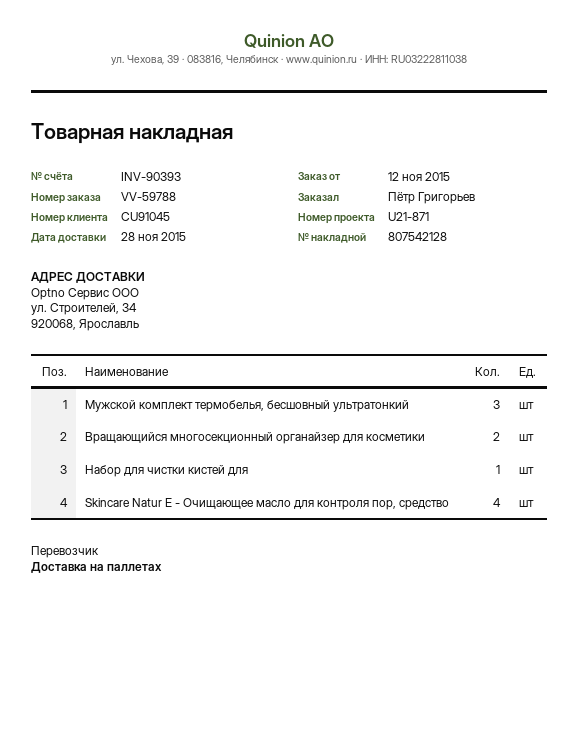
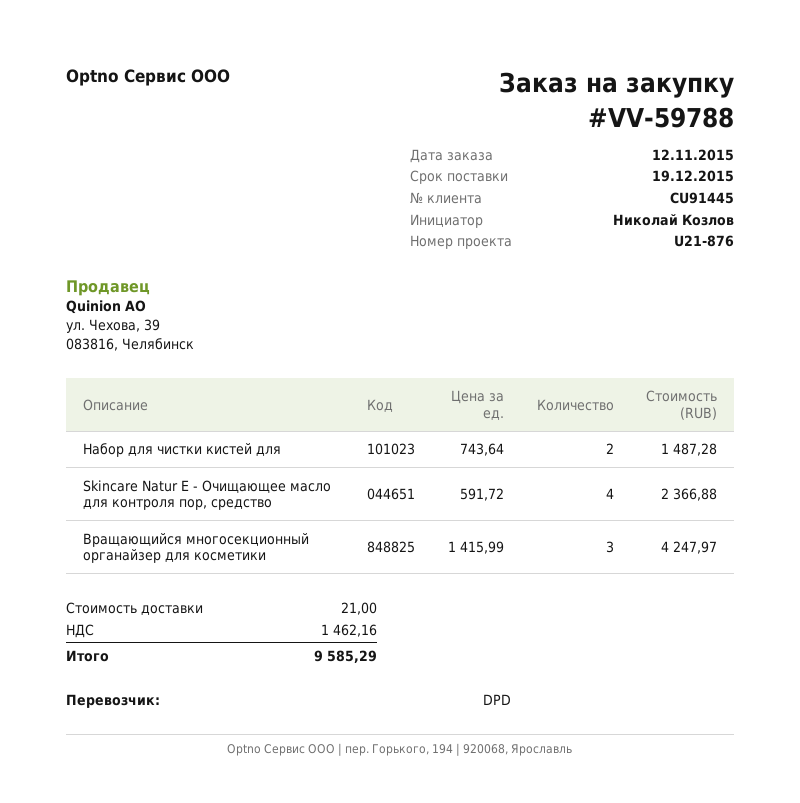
delivery date: 2015-11-28 -> 2015-12-19
customer number: CU91045 -> CU91445
reference: U21-871 -> U21-876
ordered by: Пётр Григорьев -> Николай Козлов
shipping method: pallet freight -> DPD
Мужской комплект термобелья, бесшовный ультратонкий: 3 -> none
Вращающийся многосекционный органайзер для косметики: 2 -> 3
Набор для чистки кистей для: 1 -> 2

